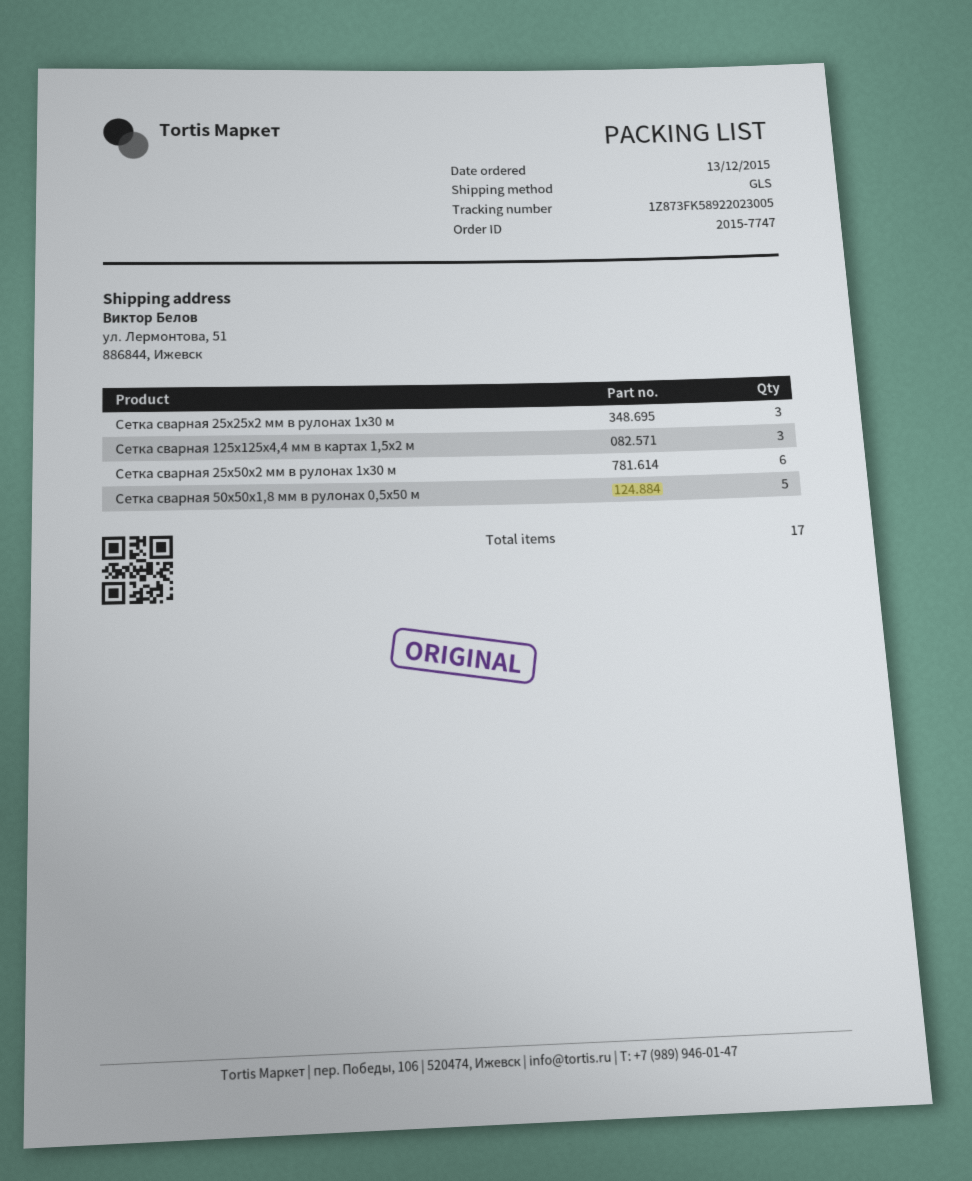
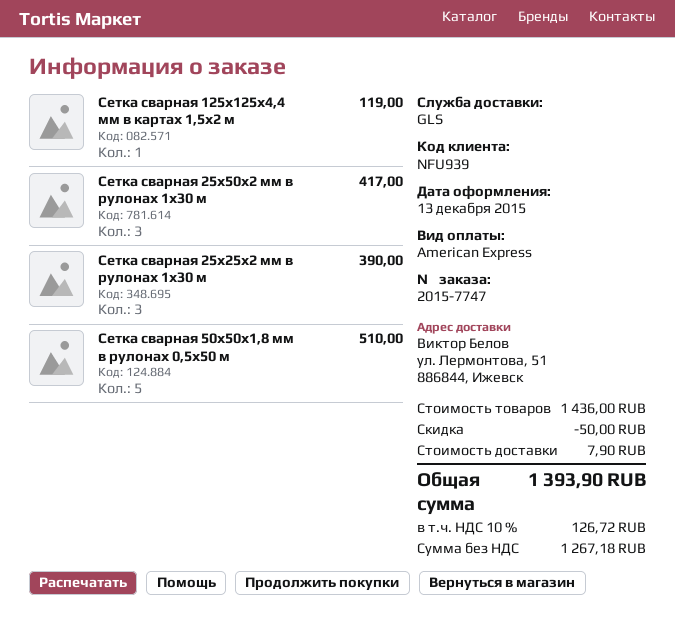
Сетка сварная 125х125х4,4 мм в картах 1,5х2 м: 3 -> 1
Сетка сварная 25х50х2 мм в рулонах 1х30 м: 6 -> 3

